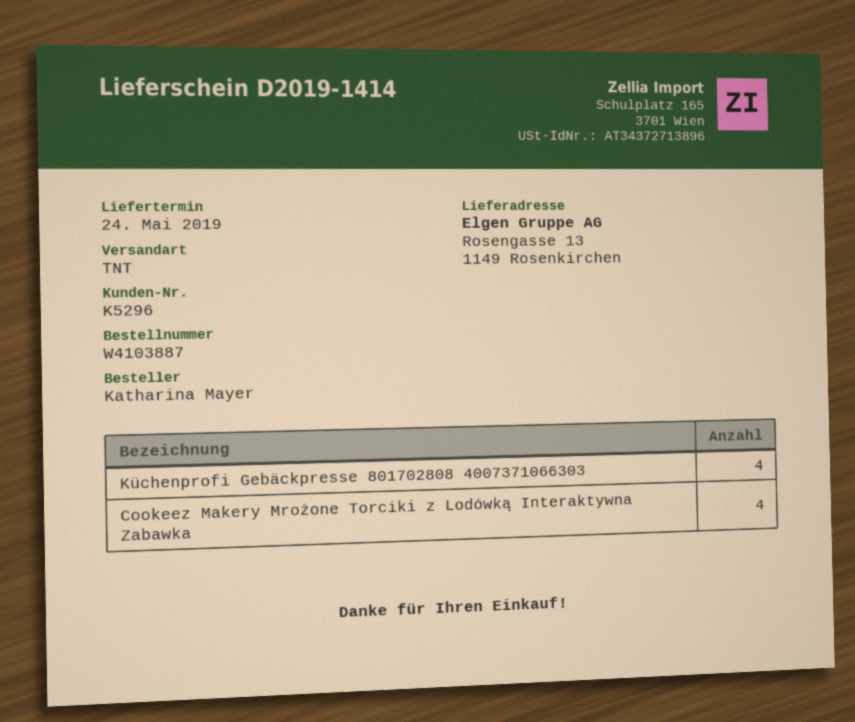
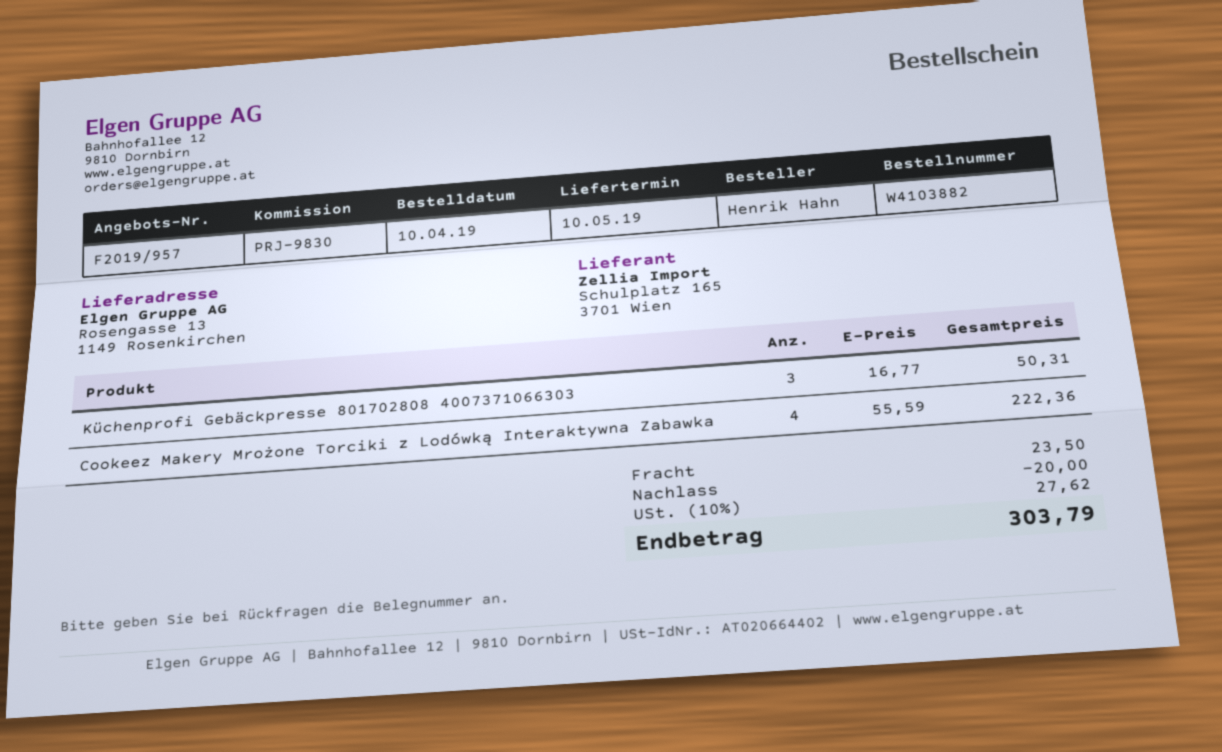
order number: W4103887 -> W4103882
delivery date: 2019-05-24 -> 2019-05-10
ordered by: Katharina Mayer -> Henrik Hahn
Küchenprofi Gebäckpresse 801702808 4007371066303: 4 -> 3

